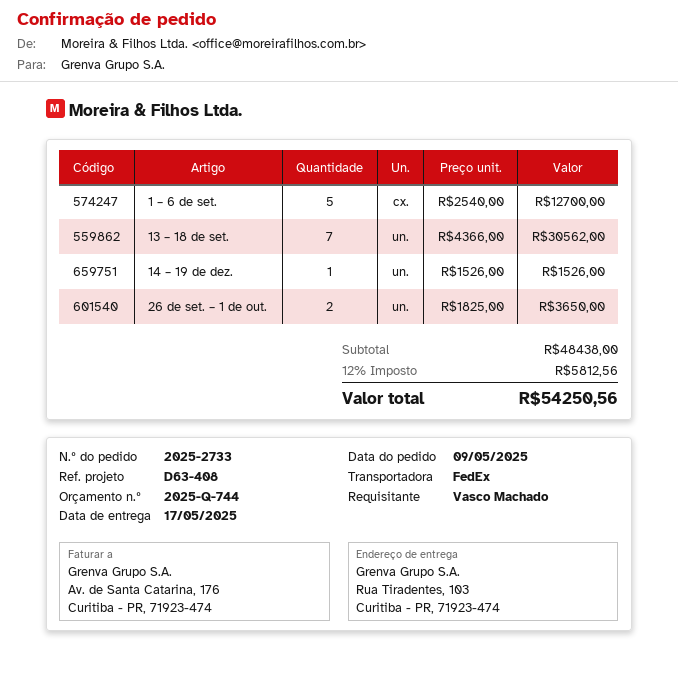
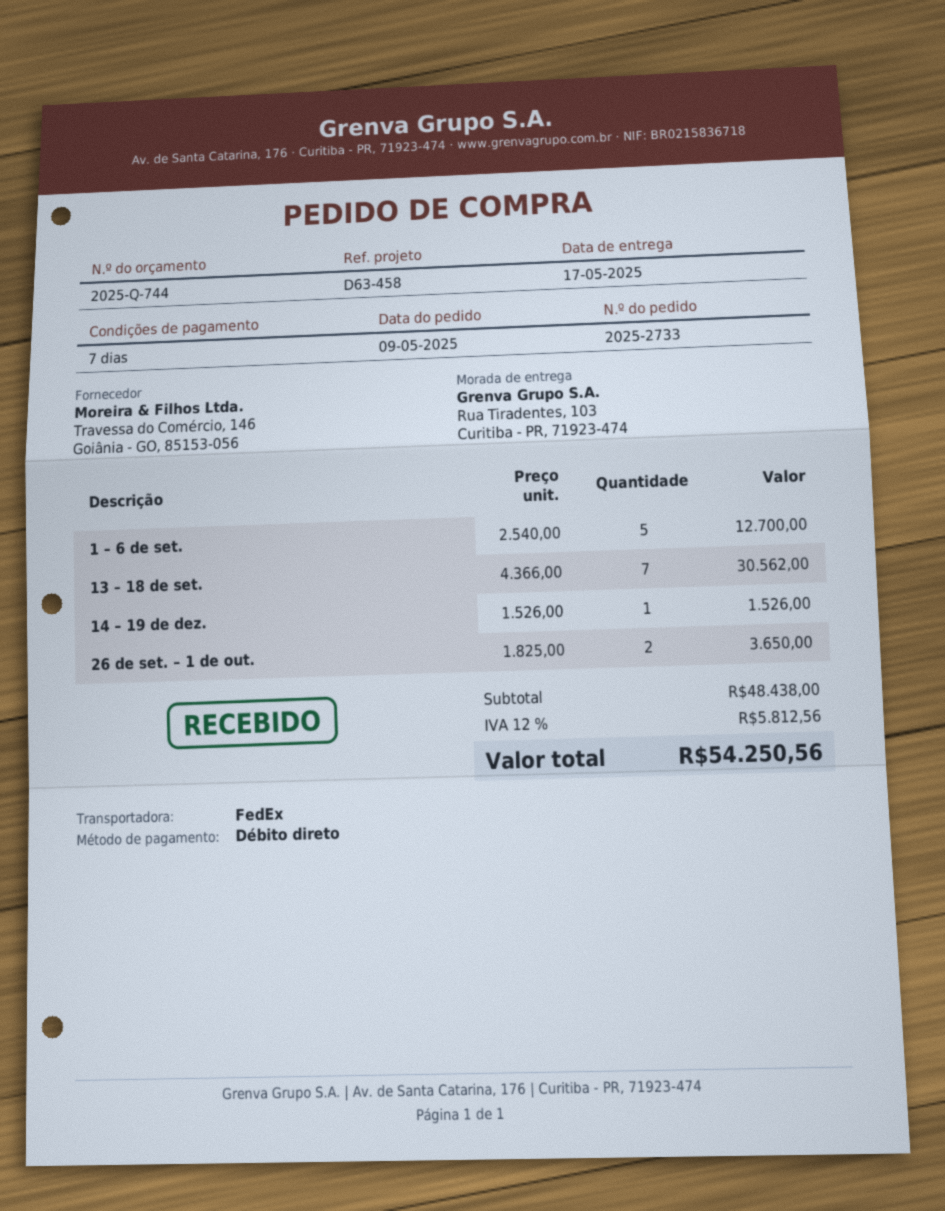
reference: D63-408 -> D63-458

